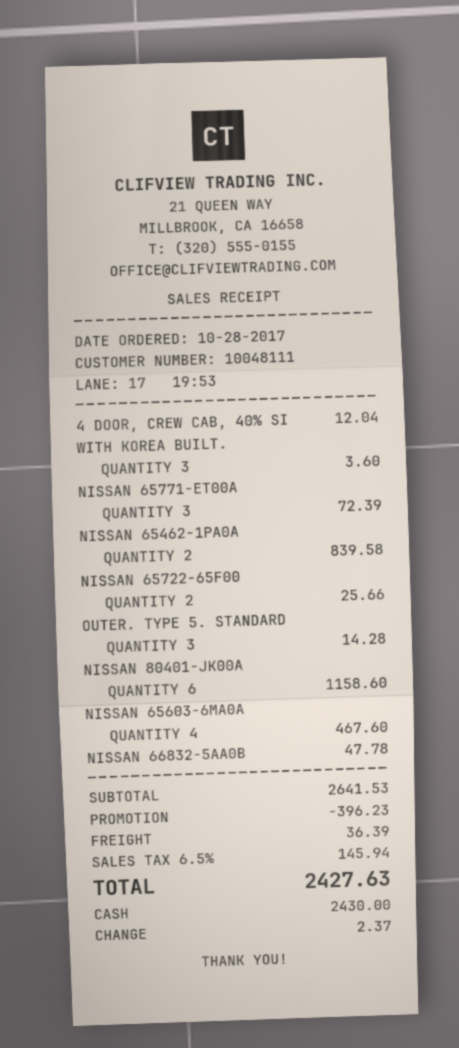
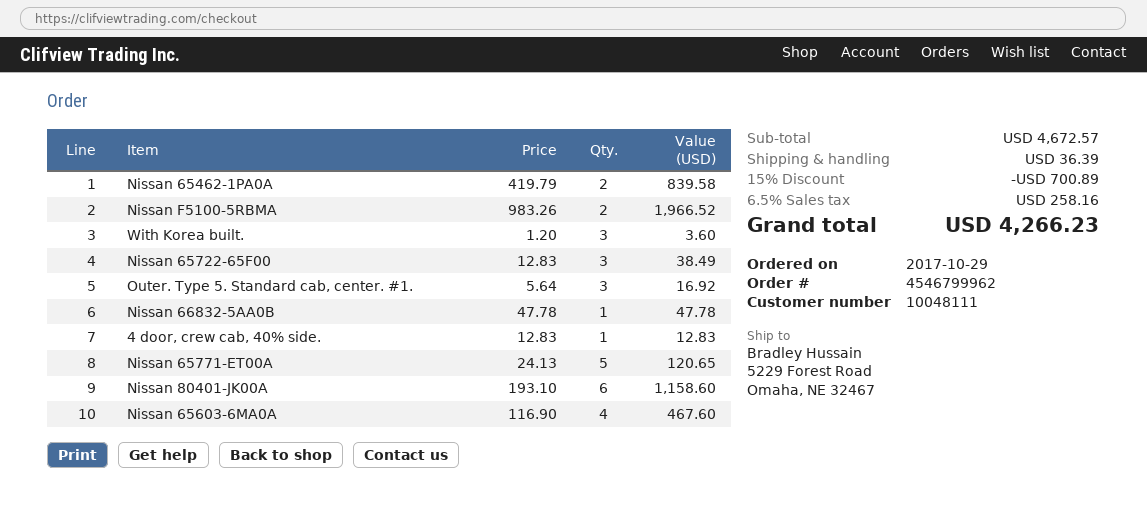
order date: 2017-10-28 -> 2017-10-29
4 DOOR, CREW CAB, 40% SI: 1 for 12.04 -> 1 for 12.83
NISSAN 65771-ET00A: 3 for 72.39 -> 5 for 120.65
NISSAN 65722-65F00: 2 for 25.66 -> 3 for 38.49
OUTER. TYPE 5. STANDARD: 3 for 14.28 -> 3 for 16.92
Nissan F5100-5RBMA: none -> 2 for 1966.52
subtotal: 2641.53 -> 4672.57
discount: 396.23 -> 700.89
tax: 6.5% = 145.94 -> 6.5% = 258.16
total: 2427.63 -> 4266.23

